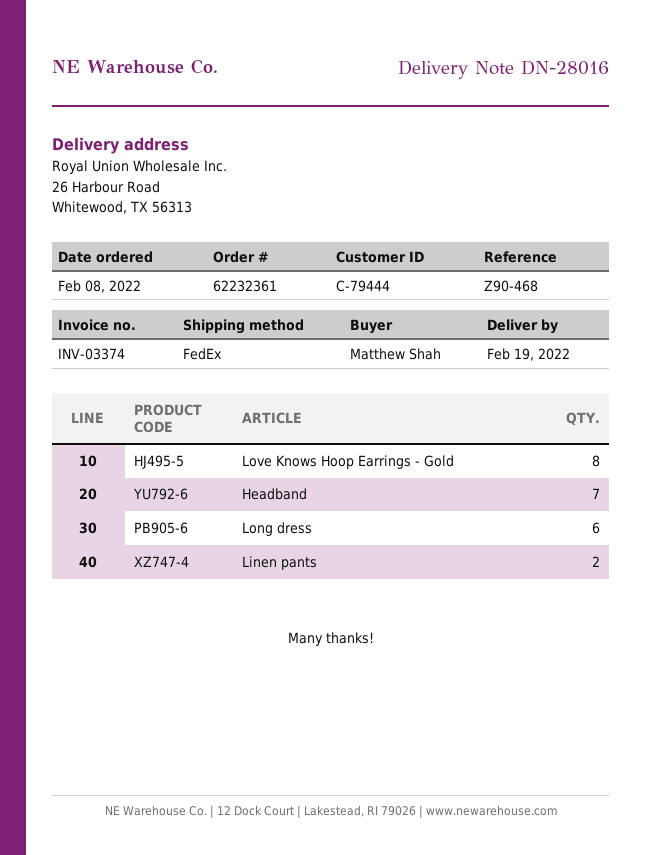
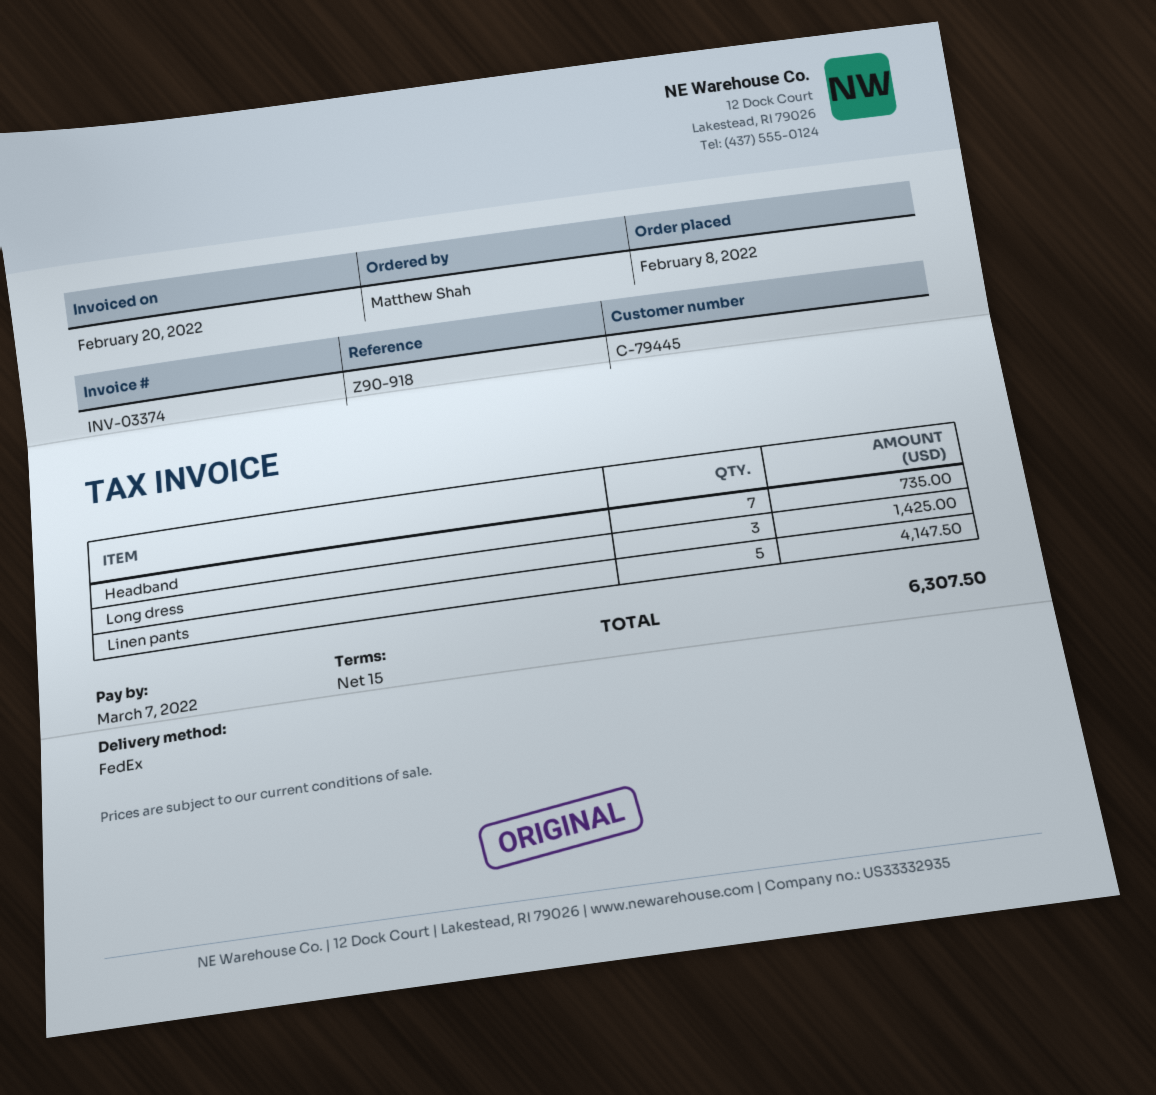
customer number: C-79444 -> C-79445
reference: Z90-468 -> Z90-918
Love Knows Hoop Earrings - Gold: 8 -> none
Long dress: 6 -> 3
Linen pants: 2 -> 5

